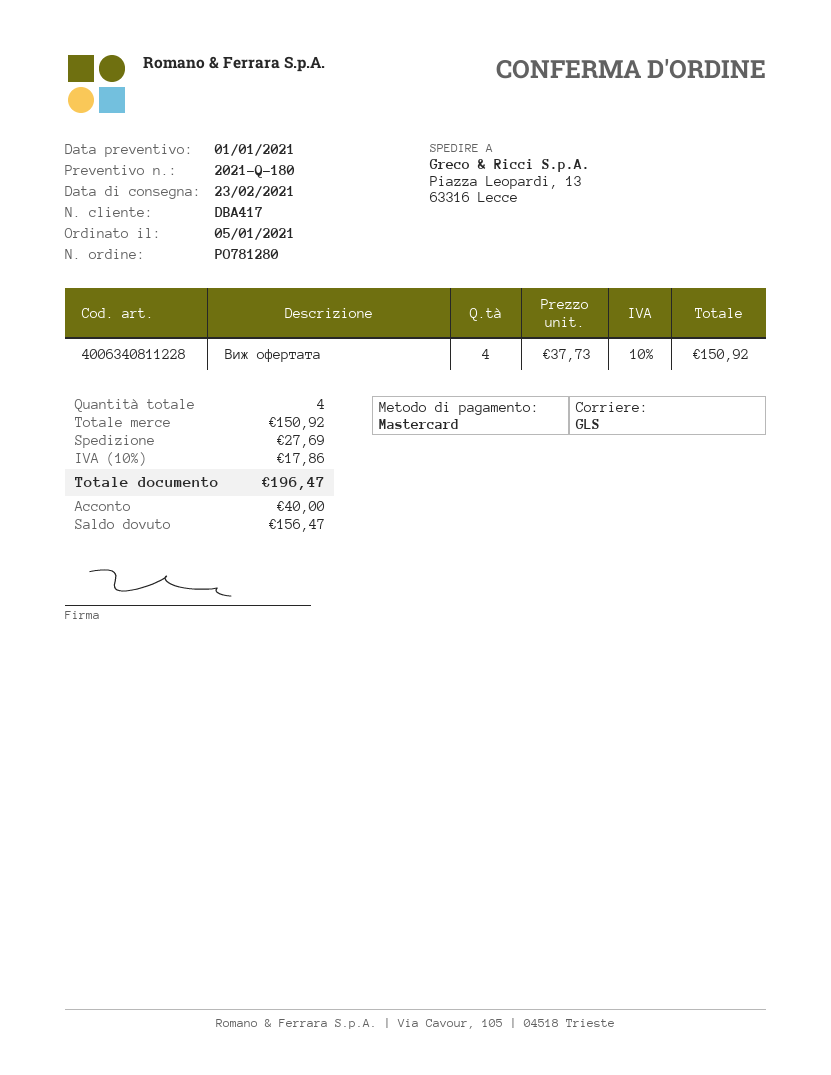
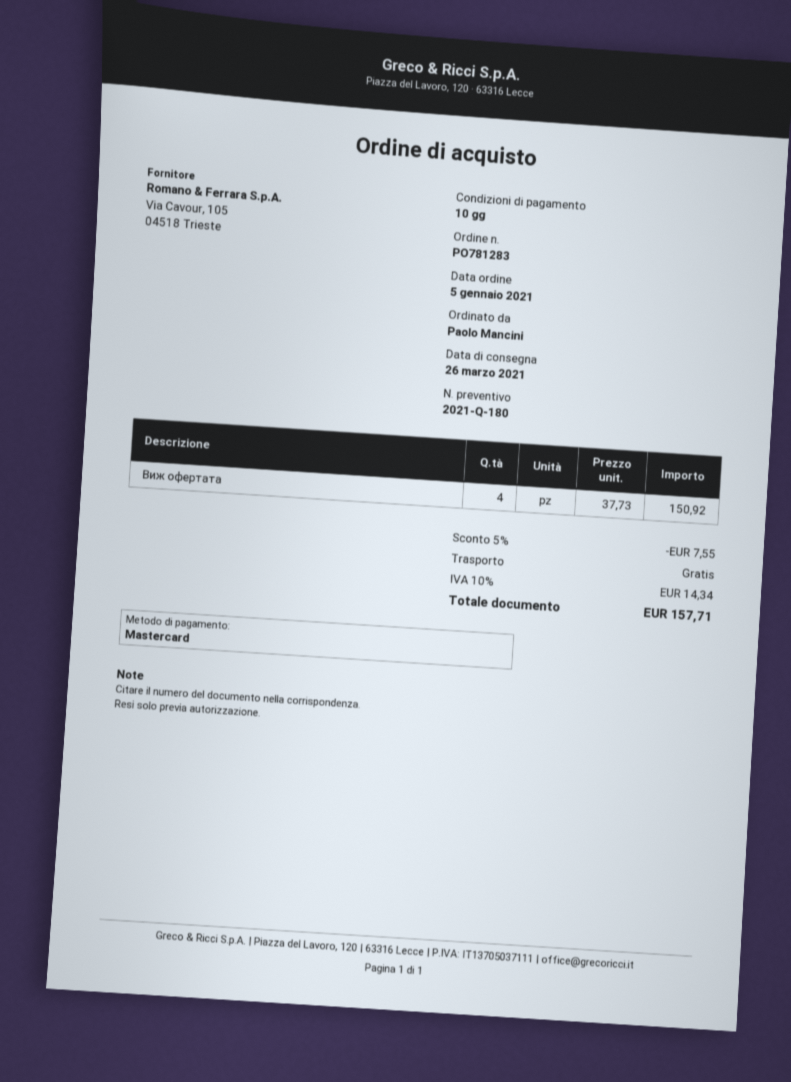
order number: PO781280 -> PO781283
delivery date: 2021-02-23 -> 2021-03-26
discount: none -> 5% = 7.55
shipping: 27.69 -> 0.00
tax: 10% = 17.86 -> 10% = 14.34
total: 196.47 -> 157.71

